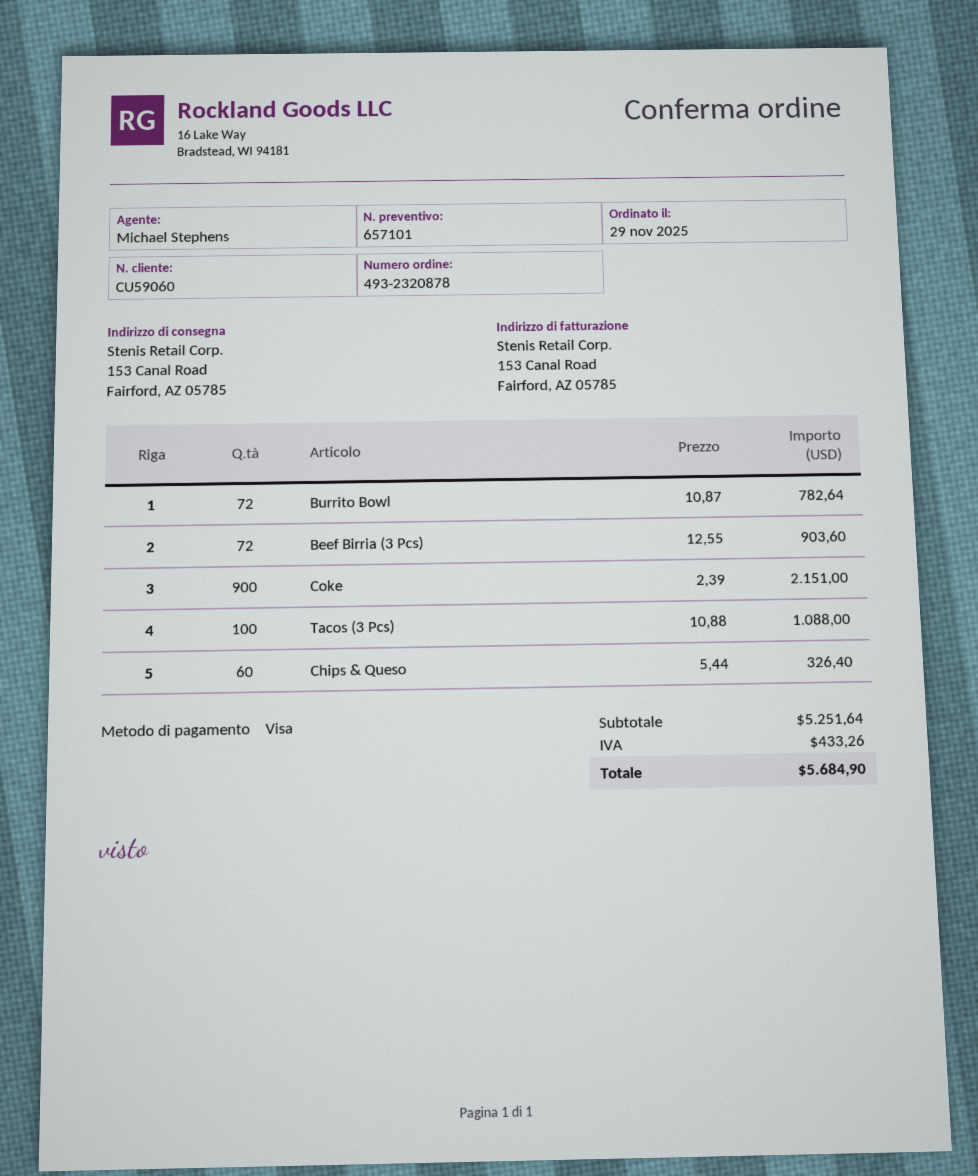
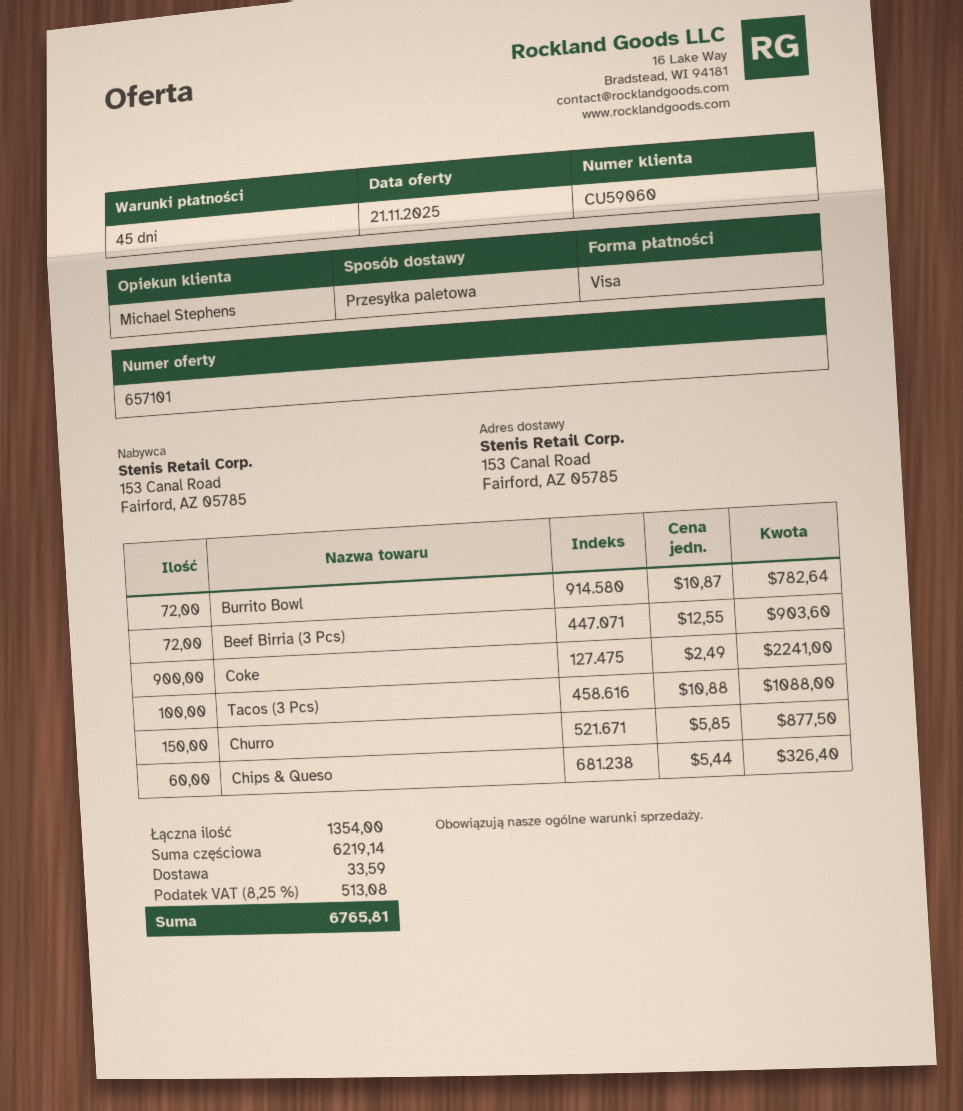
Coke: 900 x 2.39 = 2151.00 -> 900 x 2.49 = 2241.00
Churro: none -> 150 x 5.85 = 877.50
subtotal: 5251.64 -> 6219.14
shipping: none -> 33.59
tax: 433.26 -> 513.08
total: 5684.90 -> 6765.81

